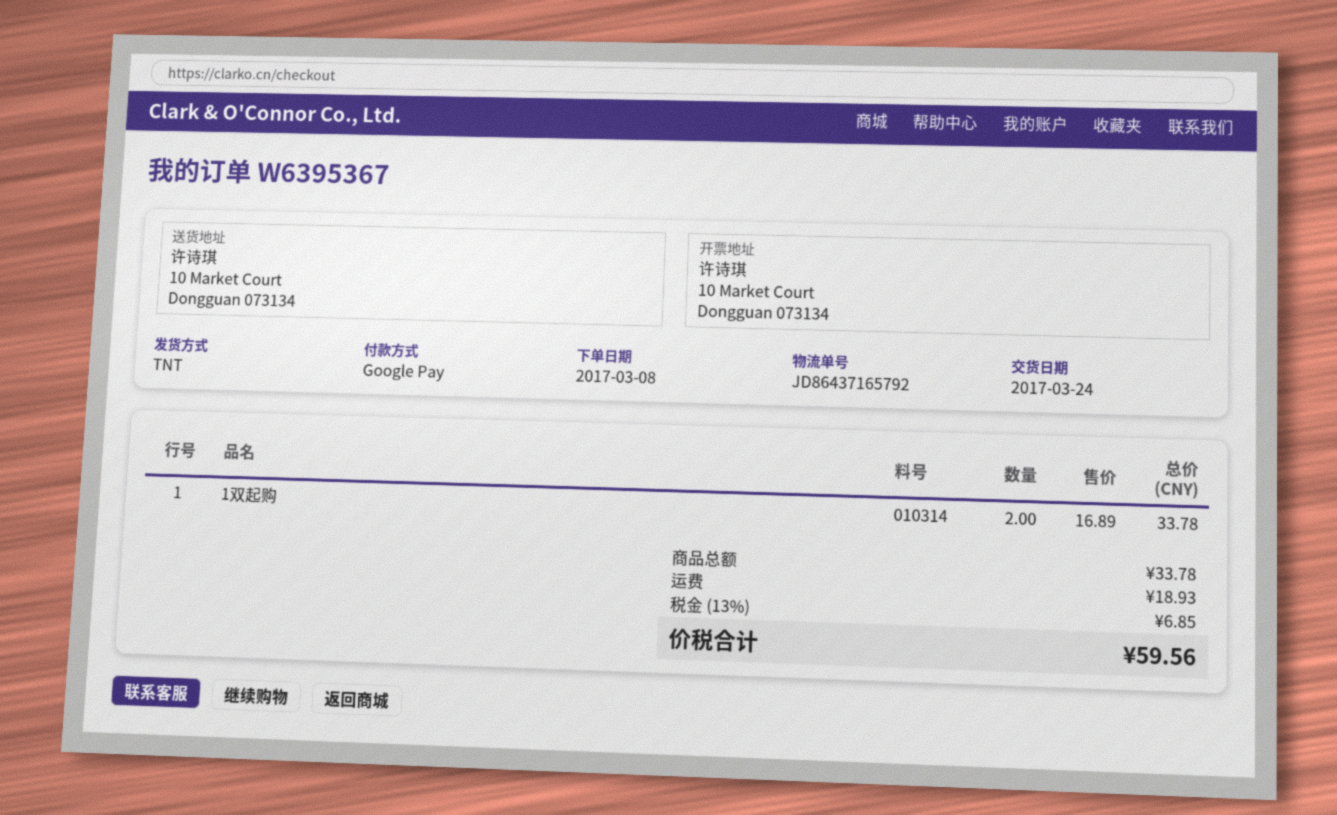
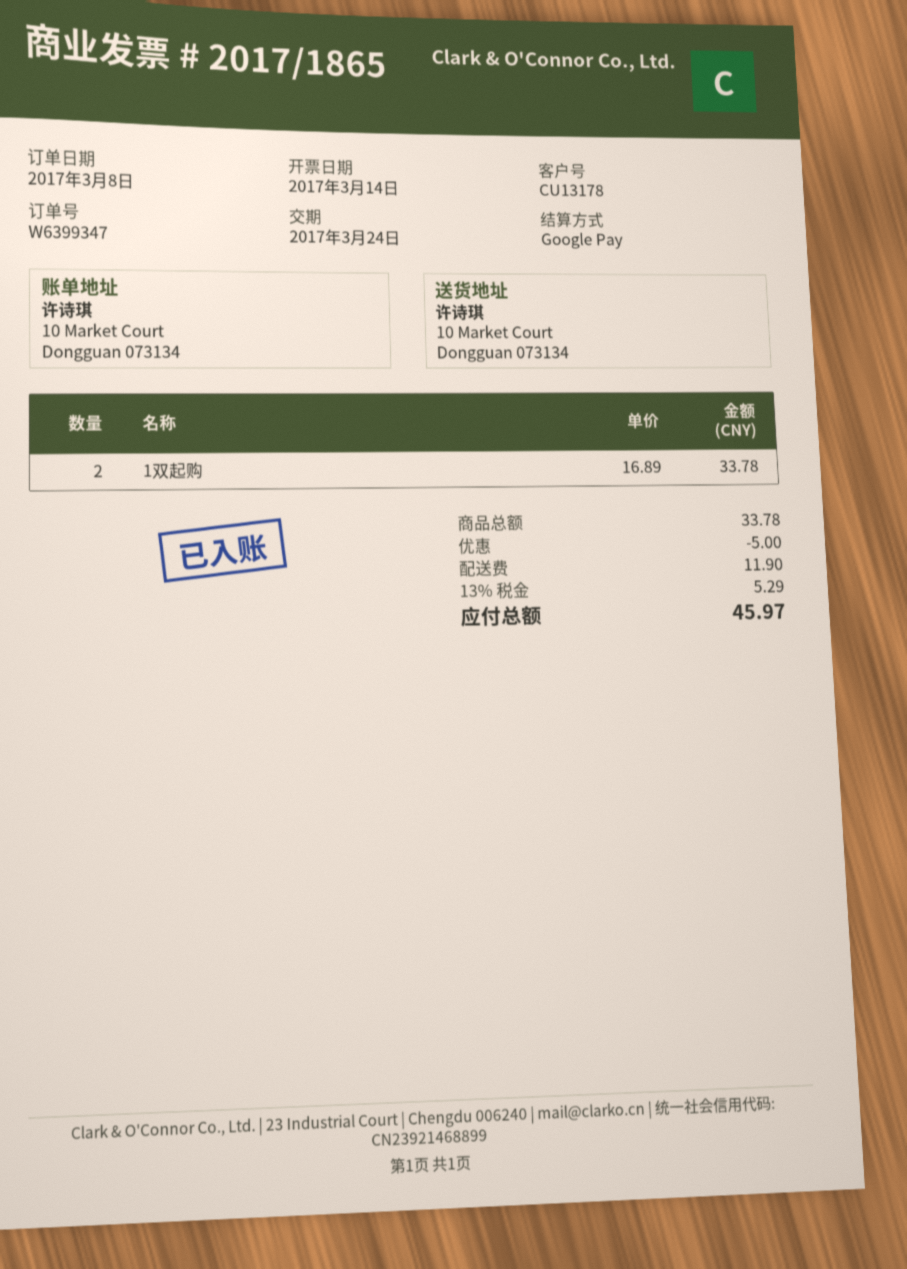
order number: W6395367 -> W6399347
discount: none -> 5.00
shipping: 18.93 -> 11.90
tax: 13% = 6.85 -> 13% = 5.29
total: 59.56 -> 45.97

